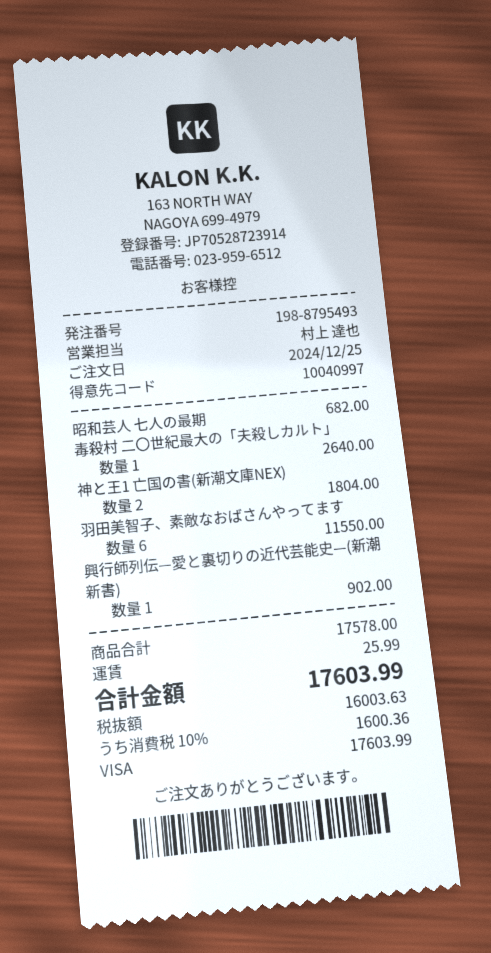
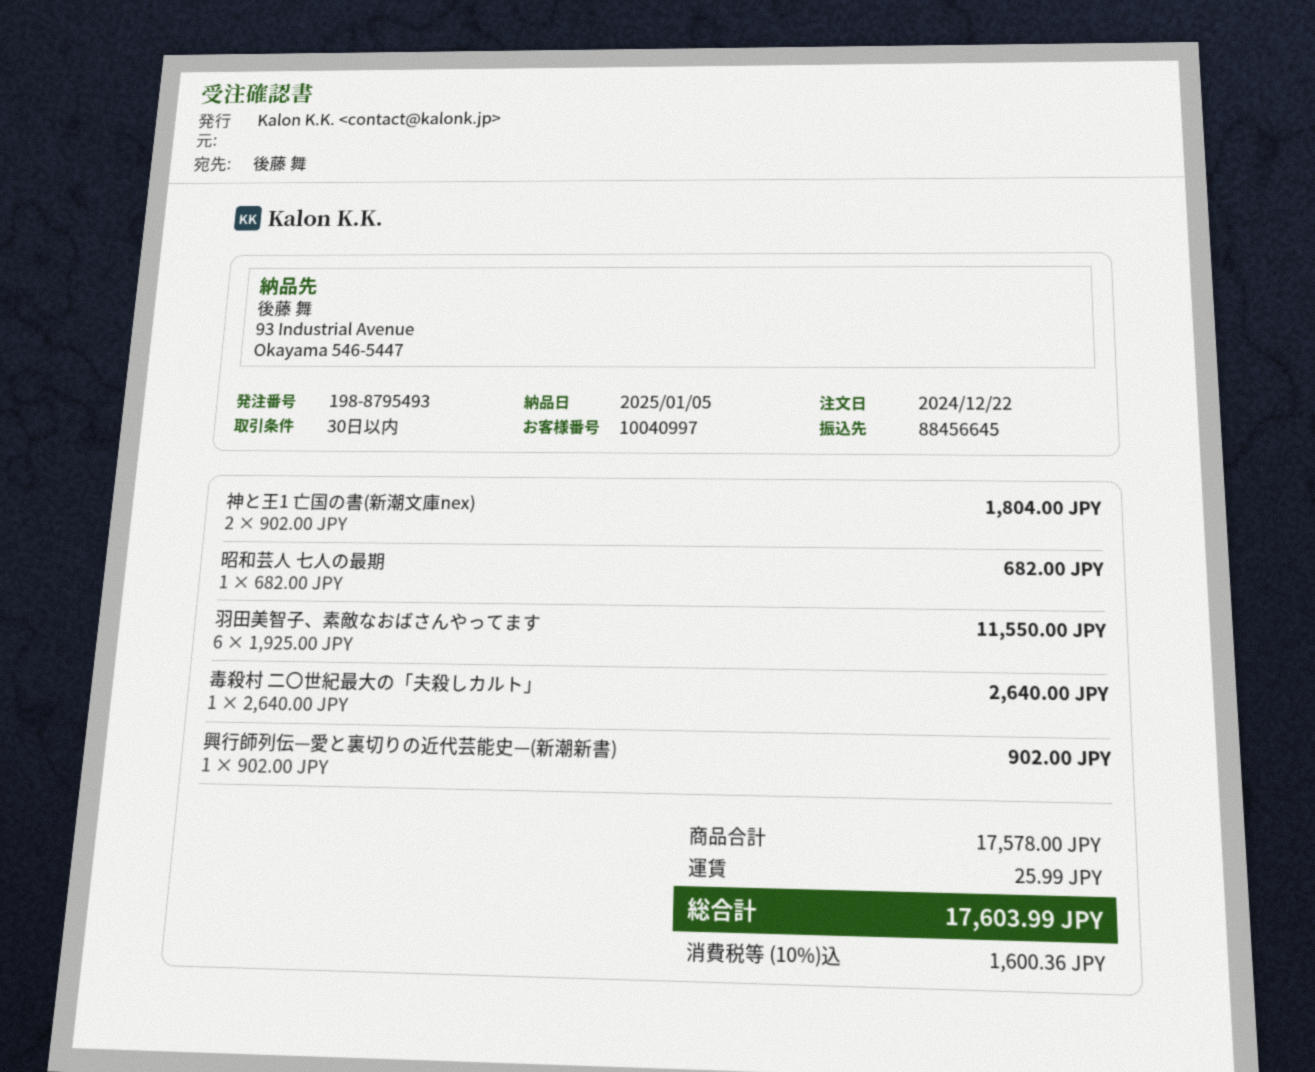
order date: 2024-12-25 -> 2024-12-22

